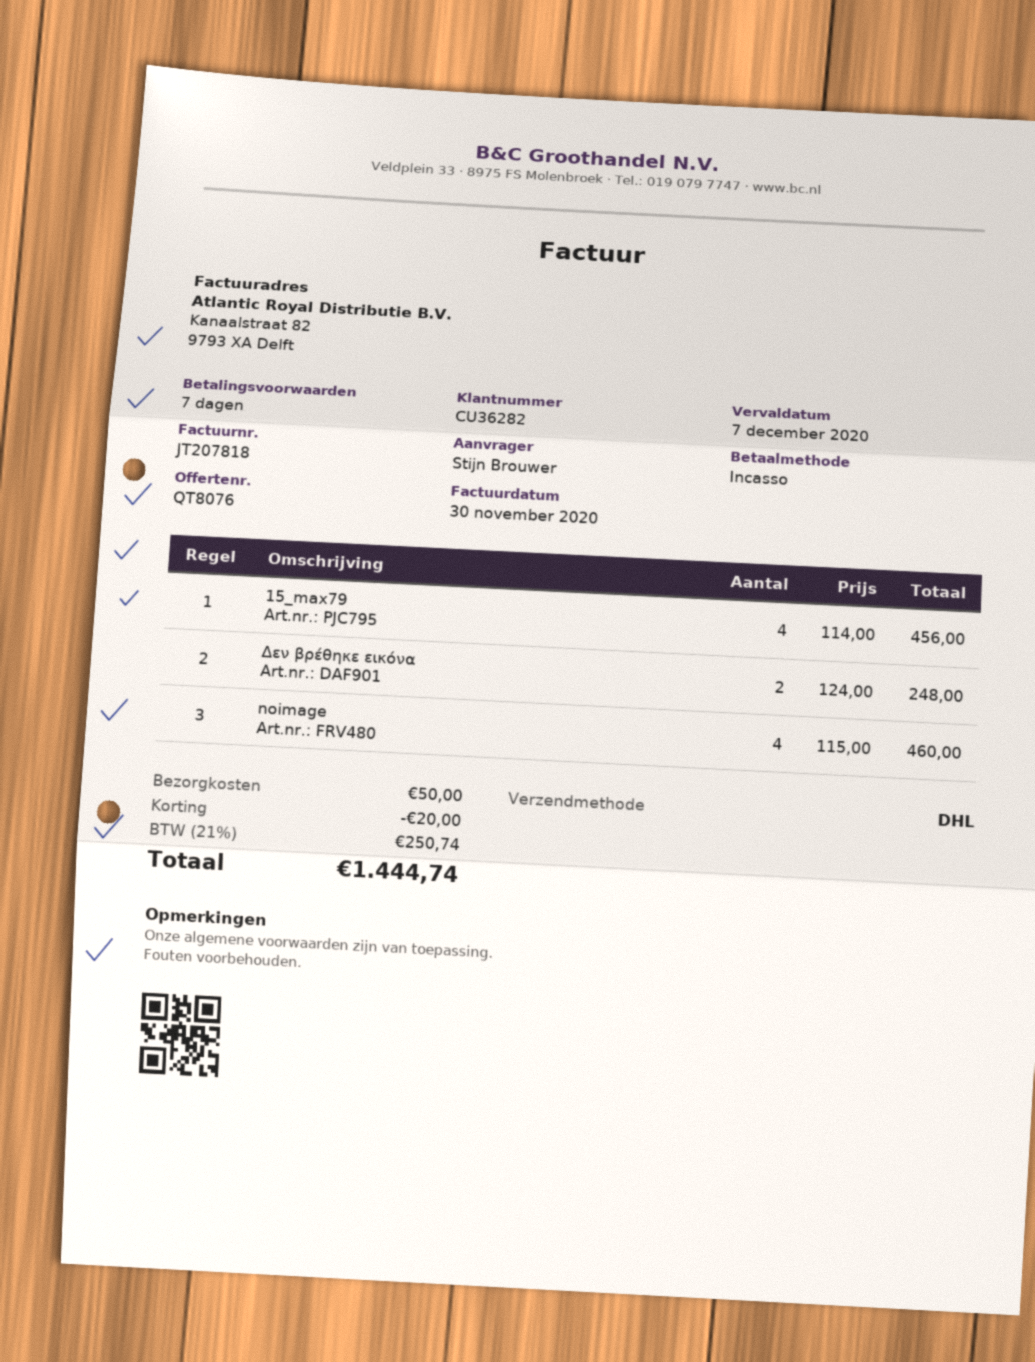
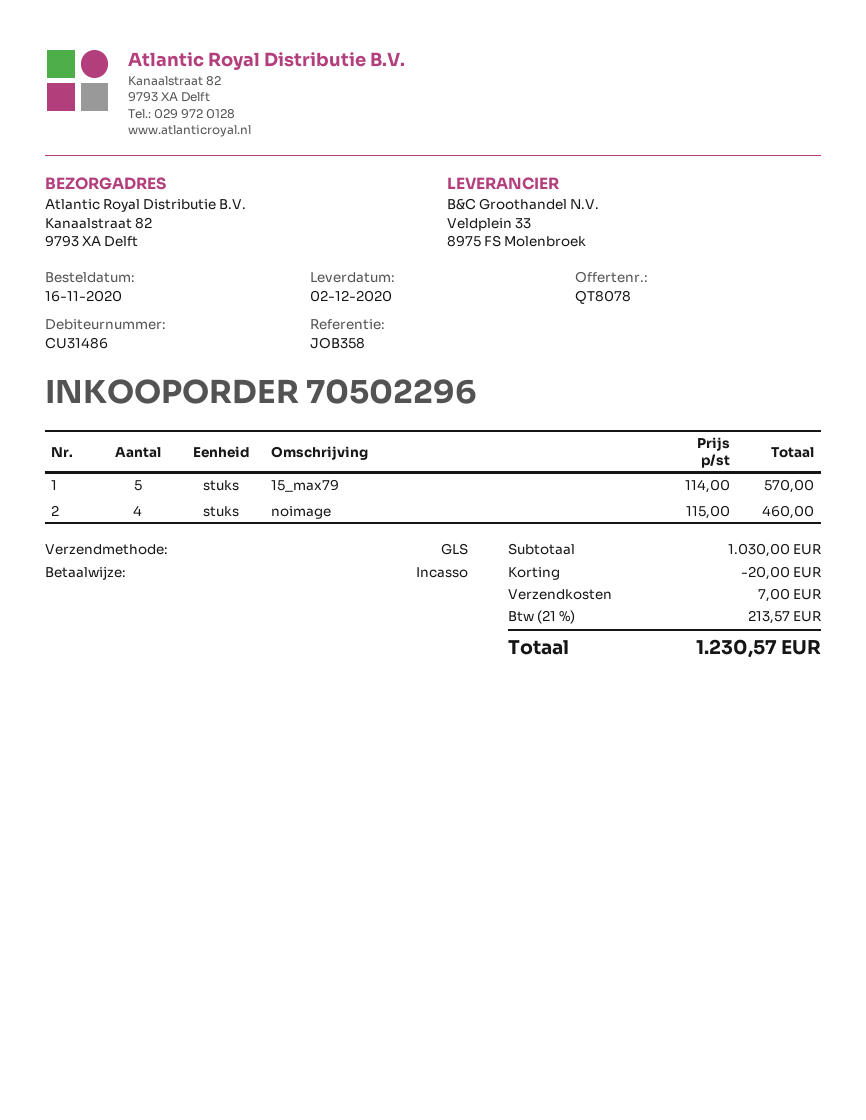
quote number: QT8076 -> QT8078
customer number: CU36282 -> CU31486
shipping method: DHL -> GLS
15_max79: 4 x 114.00 = 456.00 -> 5 x 114.00 = 570.00
Δεν βρέθηκε εικόνα: 2 x 124.00 = 248.00 -> none
shipping: 50.00 -> 7.00
tax: 21% = 250.74 -> 21% = 213.57
total: 1444.74 -> 1230.57

